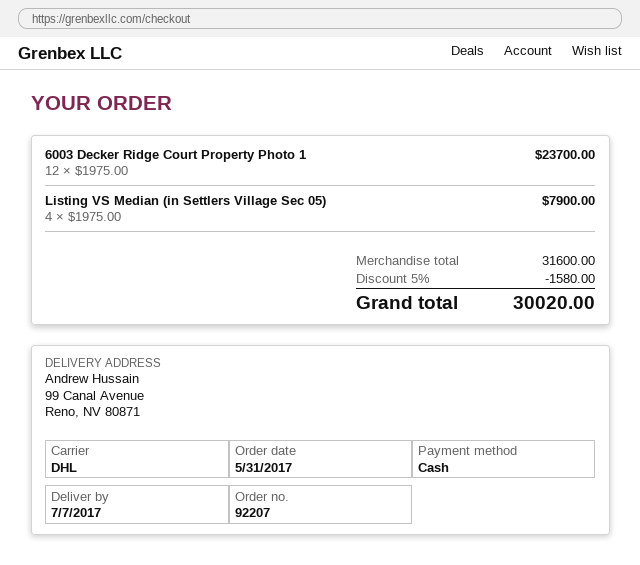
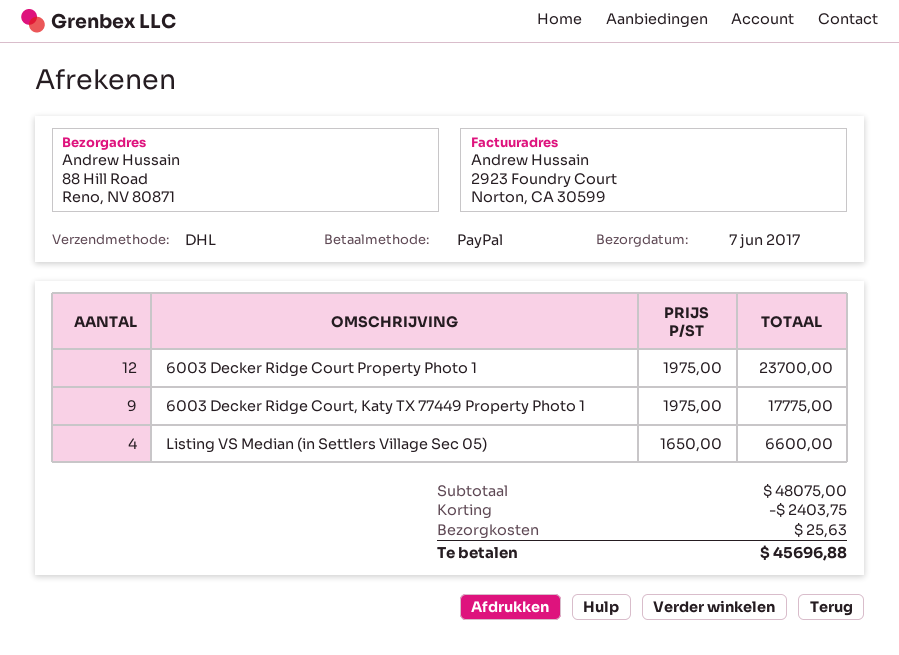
delivery date: 2017-07-07 -> 2017-06-07
payment method: cash -> PayPal
ship to: 99 Canal Avenue, Reno, NV 80871 -> 88 Hill Road, Reno, NV 80871
Listing VS Median (in Settlers Village Sec 05): 4 x 1975.00 = 7900.00 -> 4 x 1650.00 = 6600.00
6003 Decker Ridge Court, Katy TX 77449 Property Photo 1: none -> 9 x 1975.00 = 17775.00
subtotal: 31600.00 -> 48075.00
discount: 1580.00 -> 2403.75
shipping: none -> 25.63
total: 30020.00 -> 45696.88

